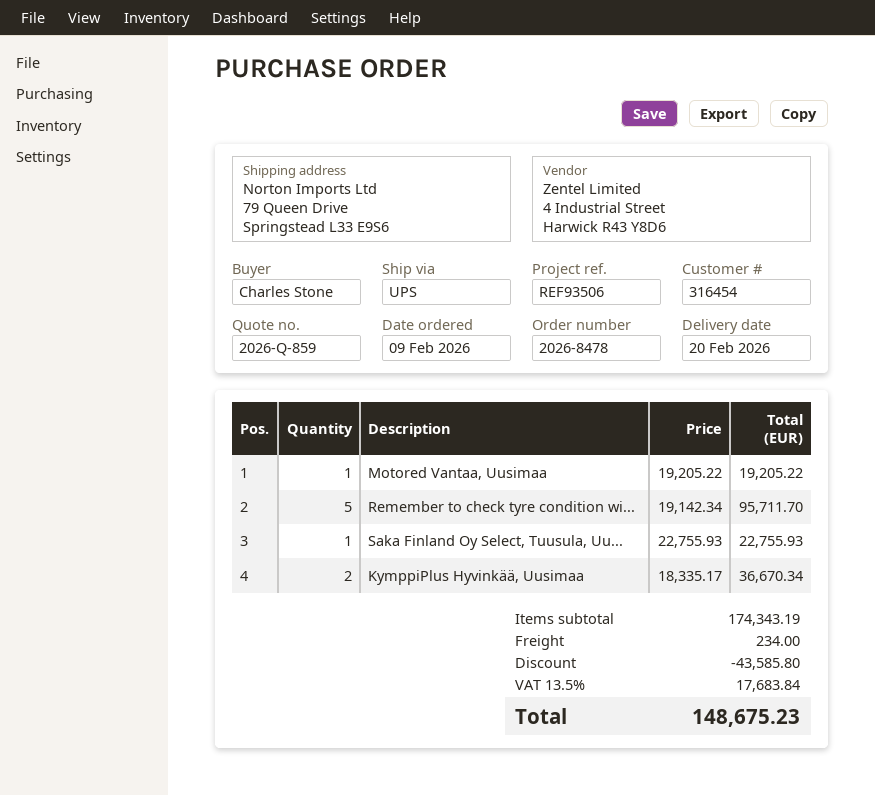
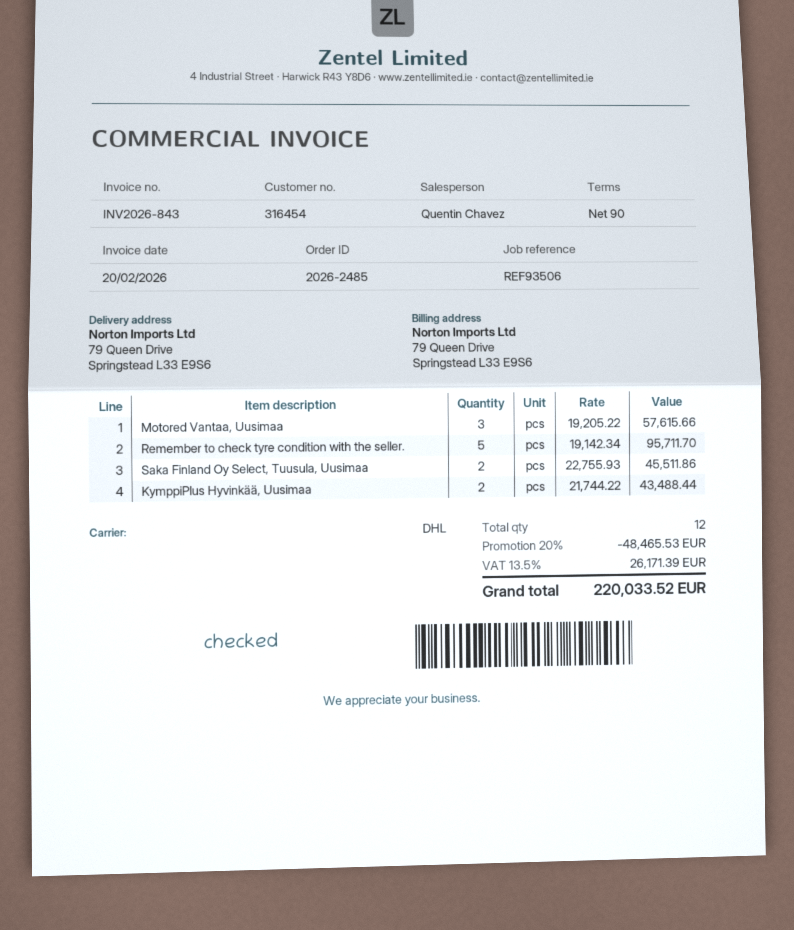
order number: 2026-8478 -> 2026-2485
shipping method: UPS -> DHL
Motored Vantaa, Uusimaa: 1 x 19205.22 = 19205.22 -> 3 x 19205.22 = 57615.66
Saka Finland Oy Select, Tuusula, Uu...: 1 x 22755.93 = 22755.93 -> 2 x 22755.93 = 45511.86
KymppiPlus Hyvinkää, Uusimaa: 2 x 18335.17 = 36670.34 -> 2 x 21744.22 = 43488.44
discount: 43585.80 -> 48465.53
shipping: 234.00 -> none
tax: 13.5% = 17683.84 -> 13.5% = 26171.39
total: 148675.23 -> 220033.52

